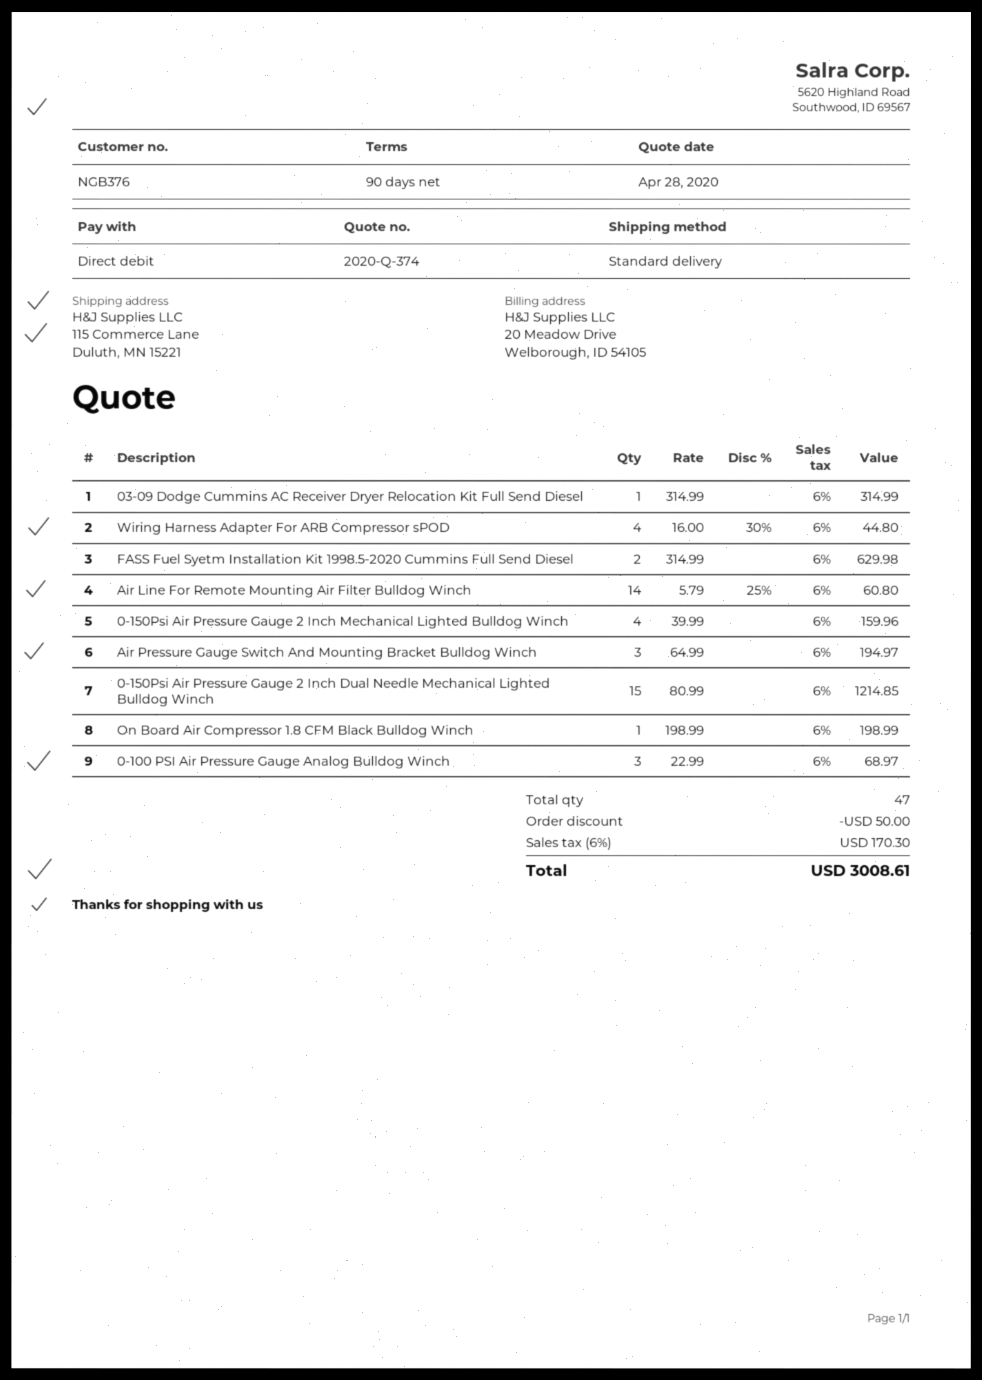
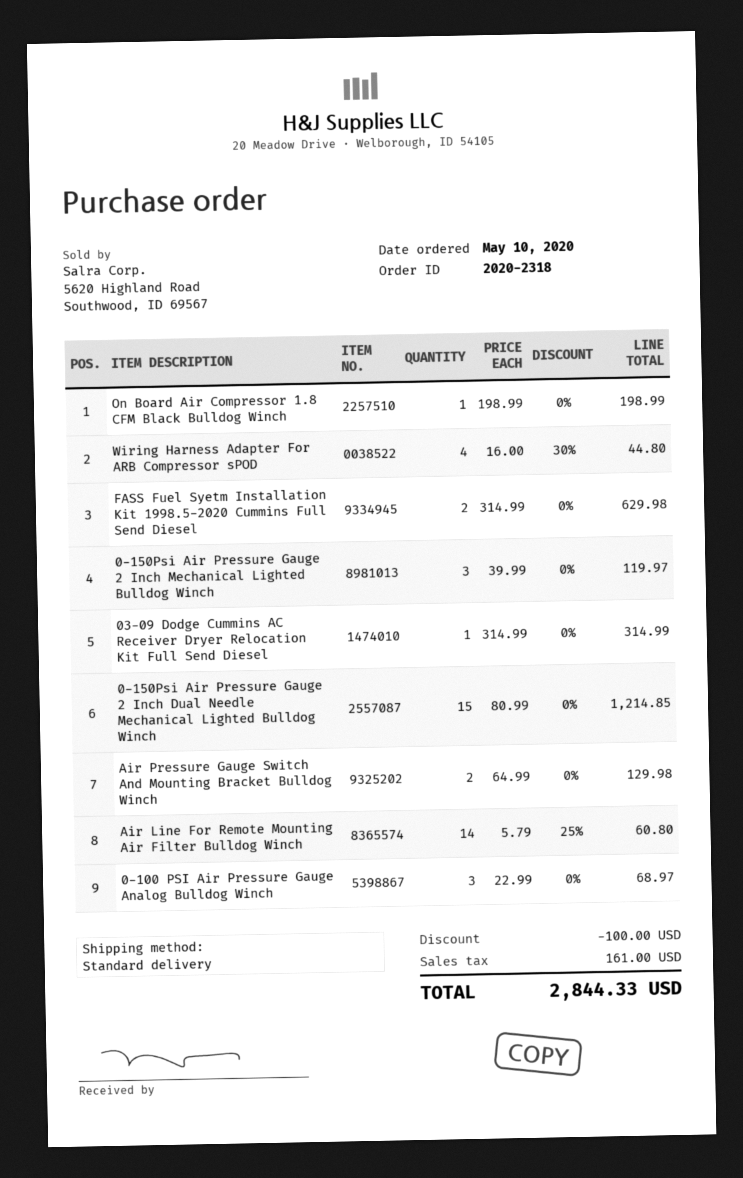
0-150Psi Air Pressure Gauge 2 Inch Mechanical Lighted Bulldog Winch: 4 x 39.99 = 159.96 -> 3 x 39.99 = 119.97
Air Pressure Gauge Switch And Mounting Bracket Bulldog Winch: 3 x 64.99 = 194.97 -> 2 x 64.99 = 129.98
discount: 50.00 -> 100.00
tax: 170.30 -> 161.00
total: 3008.61 -> 2844.33

